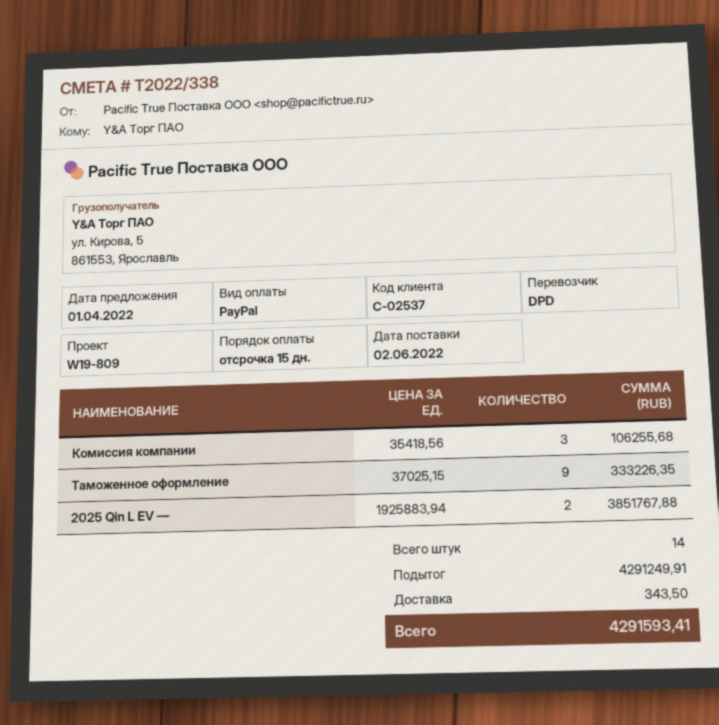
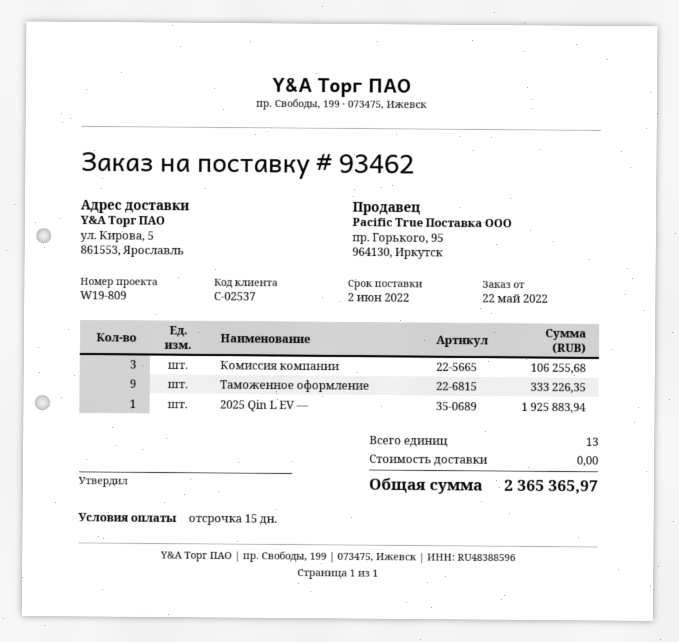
2025 Qin L EV —: 2 for 3851767.88 -> 1 for 1925883.94
total quantity: 14 -> 13
shipping: 343.50 -> 0.00
total: 4291593.41 -> 2365365.97

